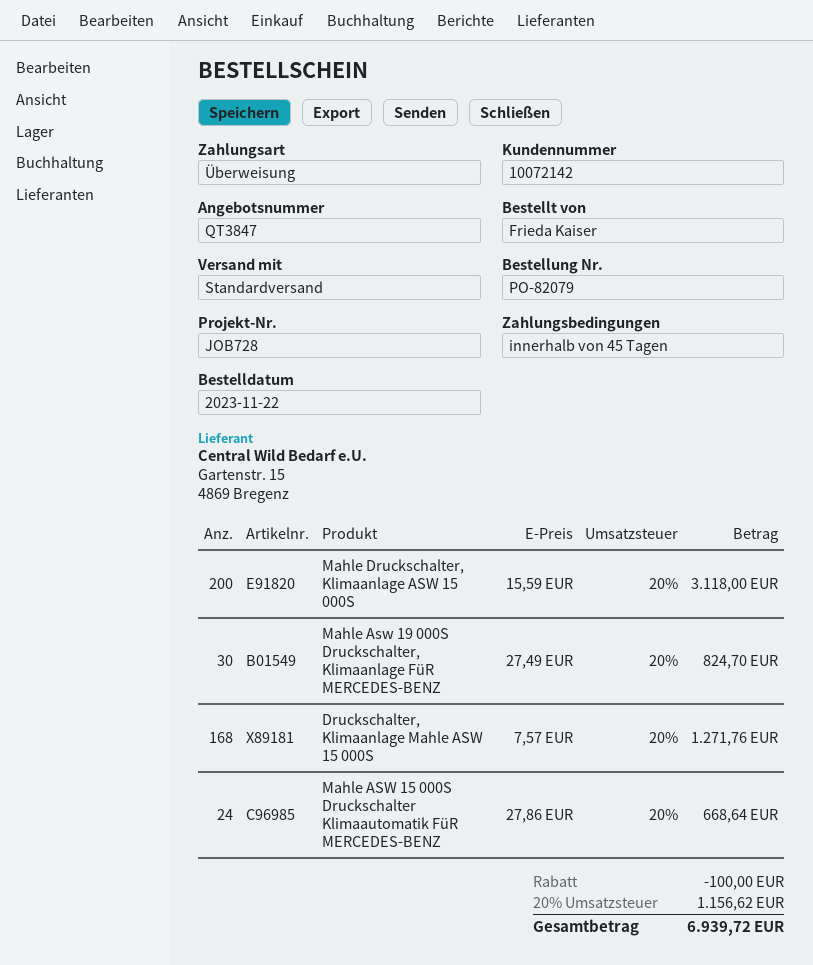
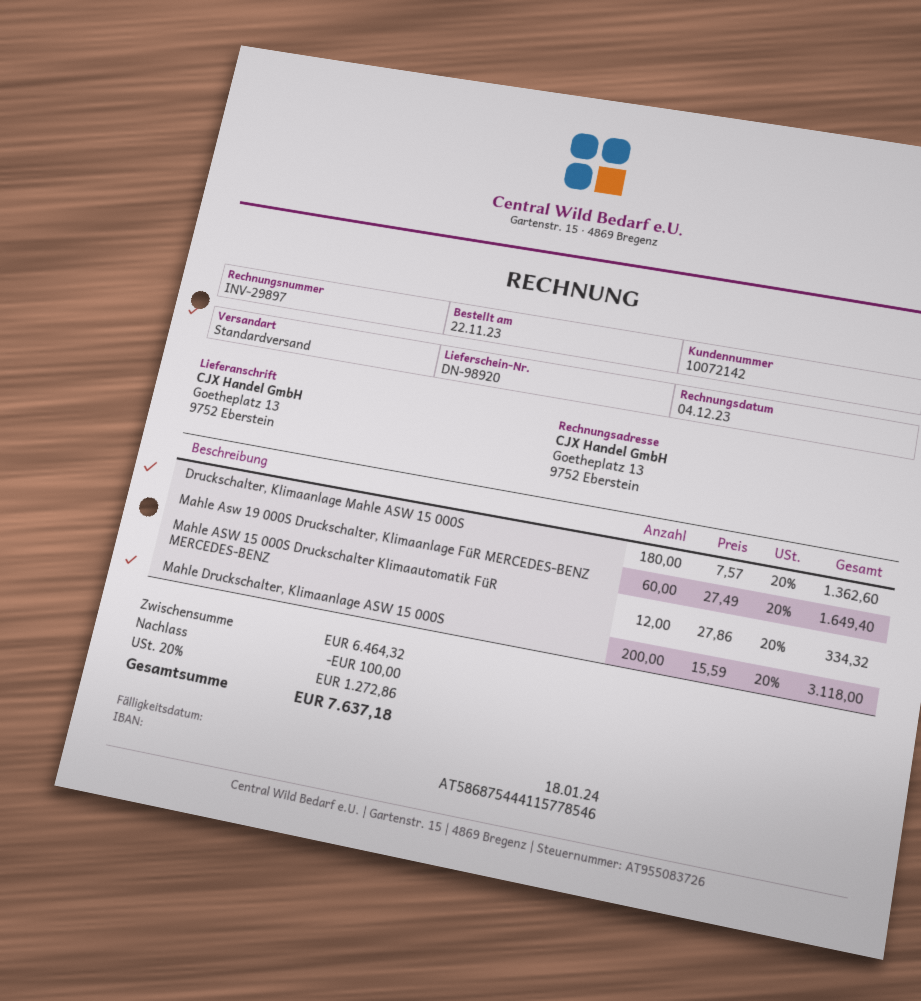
Mahle Asw 19 000S Druckschalter, Klimaanlage FüR MERCEDES-BENZ: 30 x 27.49 = 824.70 -> 60 x 27.49 = 1649.40
Druckschalter, Klimaanlage Mahle ASW 15 000S: 168 x 7.57 = 1271.76 -> 180 x 7.57 = 1362.60
Mahle ASW 15 000S Druckschalter Klimaautomatik FüR MERCEDES-BENZ: 24 x 27.86 = 668.64 -> 12 x 27.86 = 334.32
tax: 20% = 1156.62 -> 20% = 1272.86
total: 6939.72 -> 7637.18

